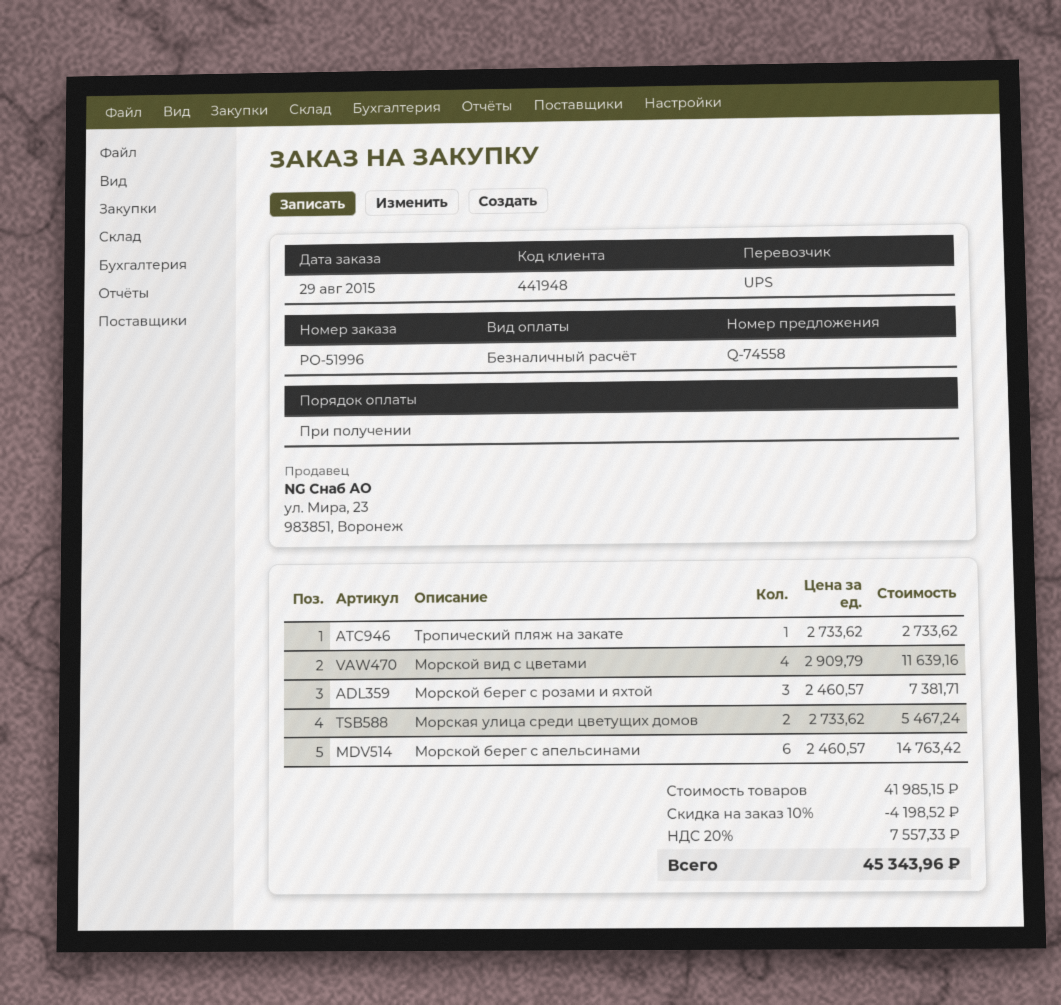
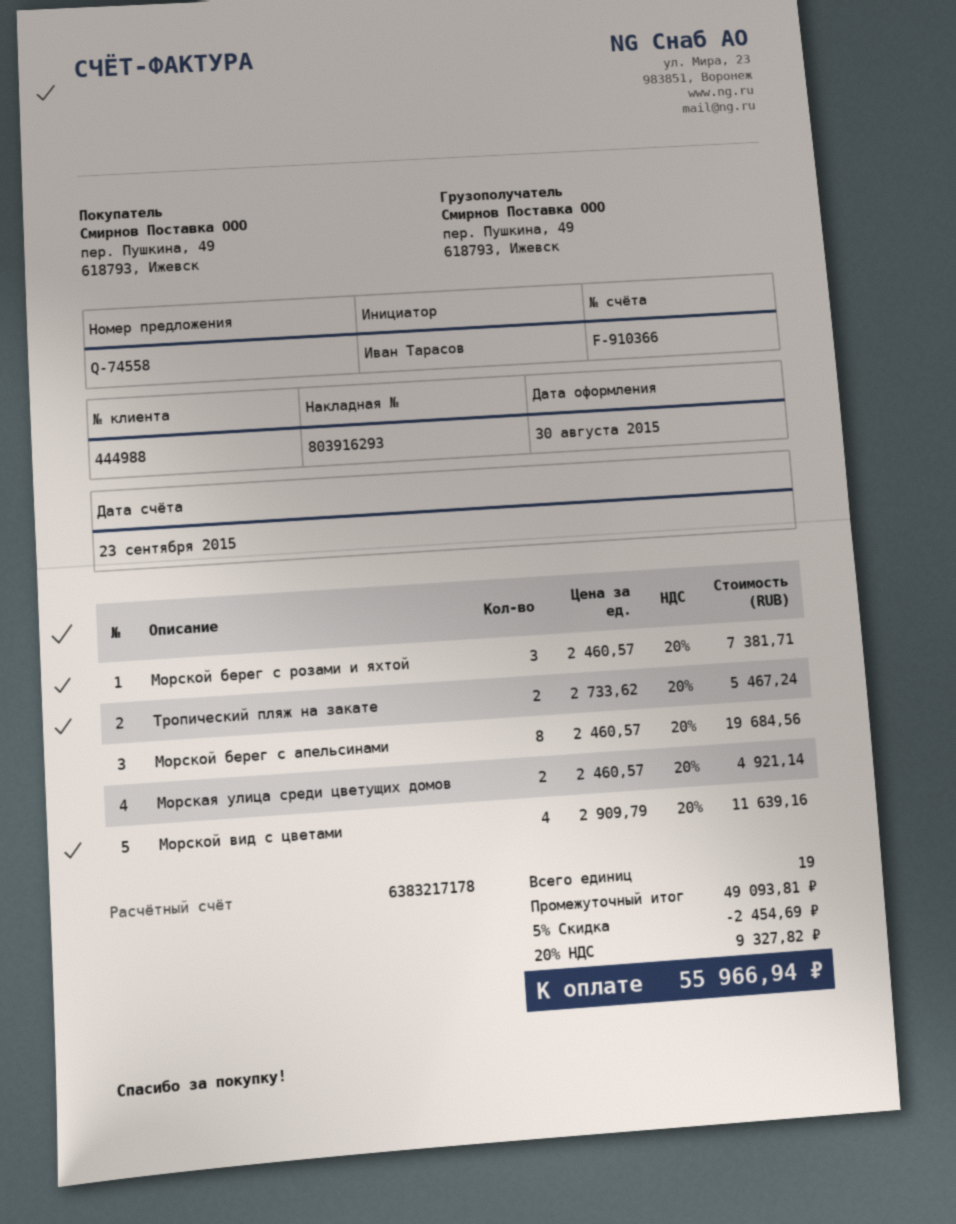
order date: 2015-08-29 -> 2015-08-30
customer number: 441948 -> 444988
Тропический пляж на закате: 1 x 2733.62 = 2733.62 -> 2 x 2733.62 = 5467.24
Морская улица среди цветущих домов: 2 x 2733.62 = 5467.24 -> 2 x 2460.57 = 4921.14
Морской берег с апельсинами: 6 x 2460.57 = 14763.42 -> 8 x 2460.57 = 19684.56
subtotal: 41985.15 -> 49093.81
discount: 10% = 4198.52 -> 5% = 2454.69
tax: 20% = 7557.33 -> 20% = 9327.82
total: 45343.96 -> 55966.94

